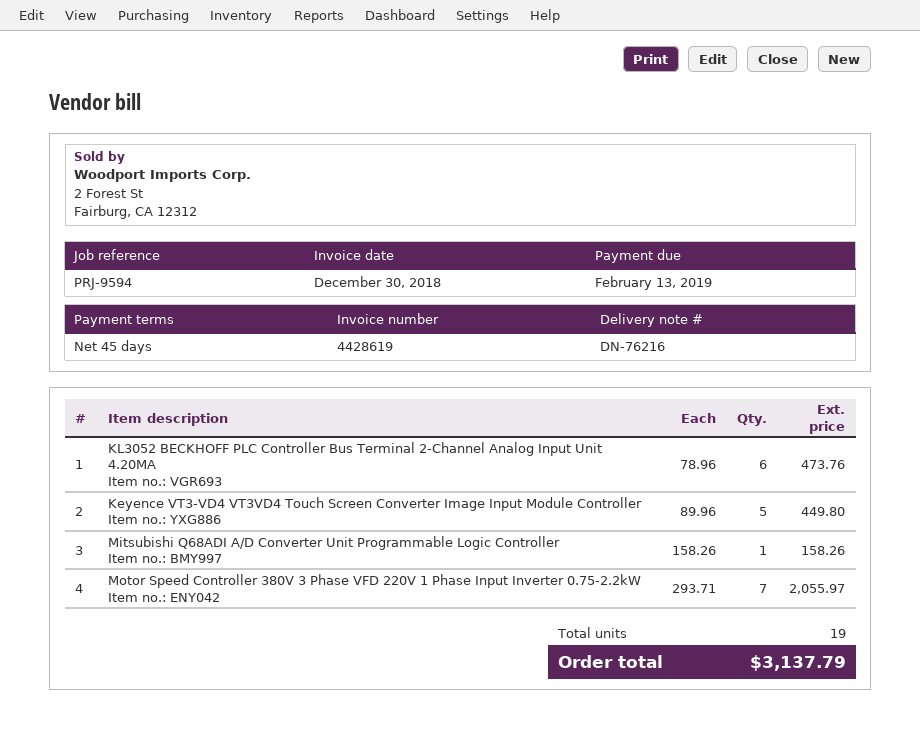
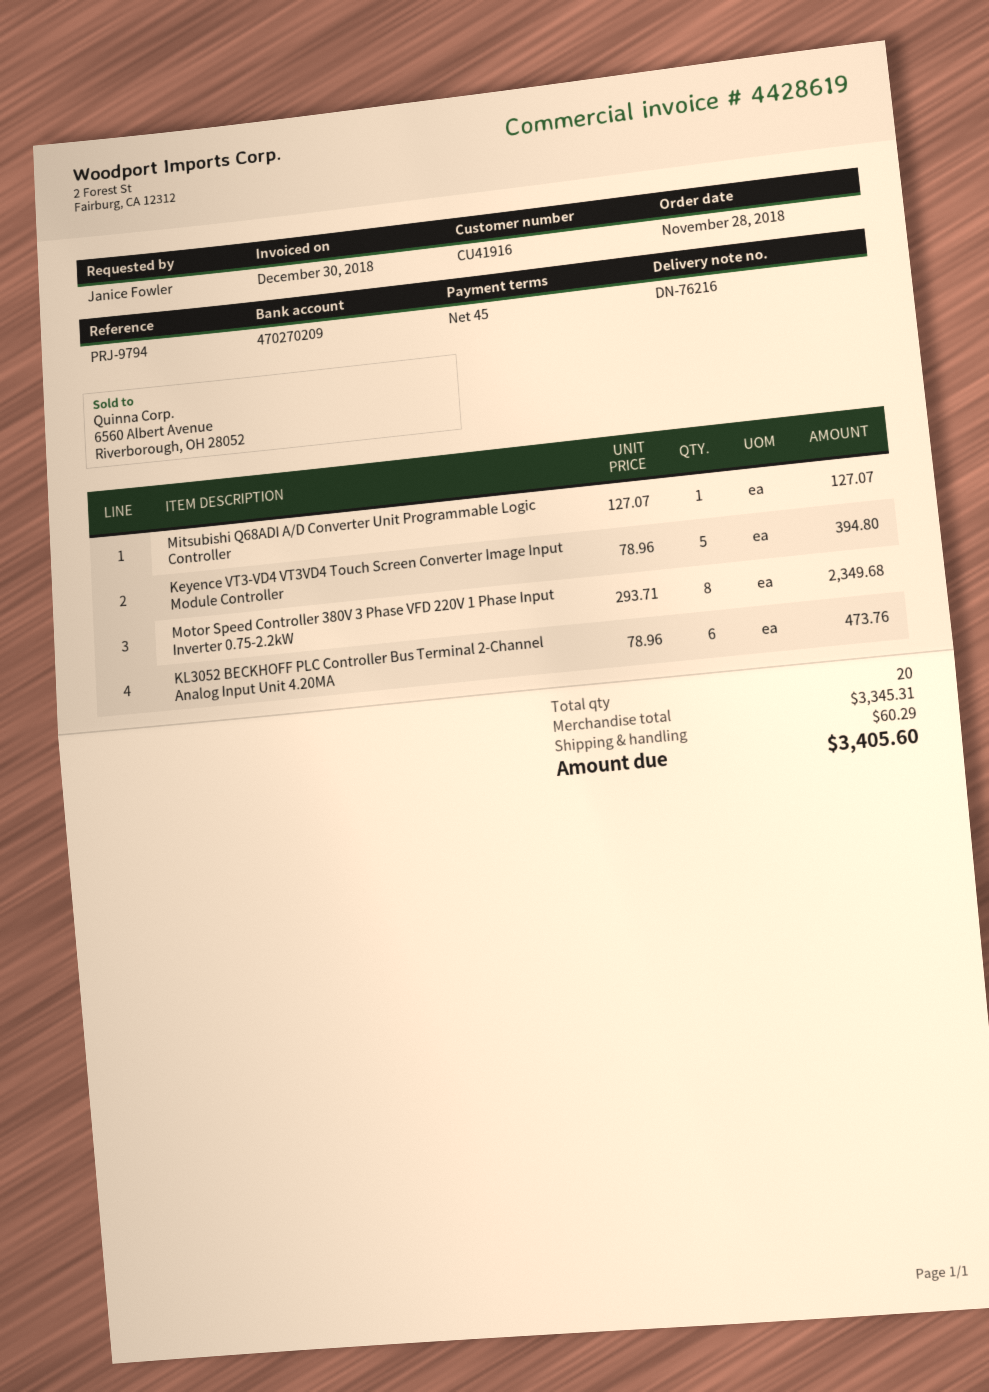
reference: PRJ-9594 -> PRJ-9794
Keyence VT3-VD4 VT3VD4 Touch Screen Converter Image Input Module Controller: 5 x 89.96 = 449.80 -> 5 x 78.96 = 394.80
Mitsubishi Q68ADI A/D Converter Unit Programmable Logic Controller: 1 x 158.26 = 158.26 -> 1 x 127.07 = 127.07
Motor Speed Controller 380V 3 Phase VFD 220V 1 Phase Input Inverter 0.75-2.2kW: 7 x 293.71 = 2055.97 -> 8 x 293.71 = 2349.68
total quantity: 19 -> 20
shipping: none -> 60.29
total: 3137.79 -> 3405.60

